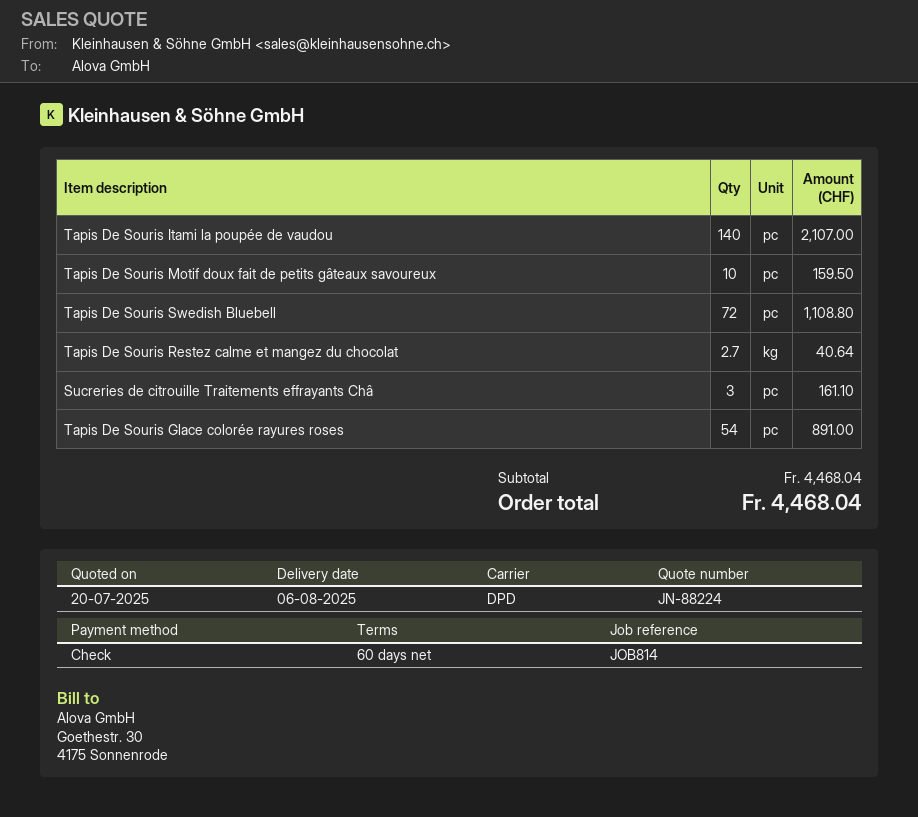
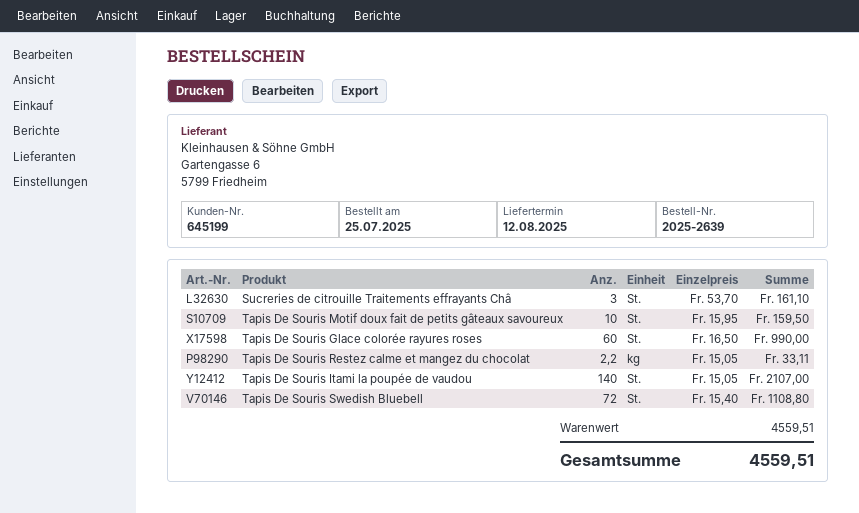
delivery date: 2025-08-06 -> 2025-08-12
Tapis De Souris Restez calme et mangez du chocolat: 2.7 for 40.64 -> 2.2 for 33.11
Tapis De Souris Glace colorée rayures roses: 54 for 891.00 -> 60 for 990.00
subtotal: 4468.04 -> 4559.51
total: 4468.04 -> 4559.51

